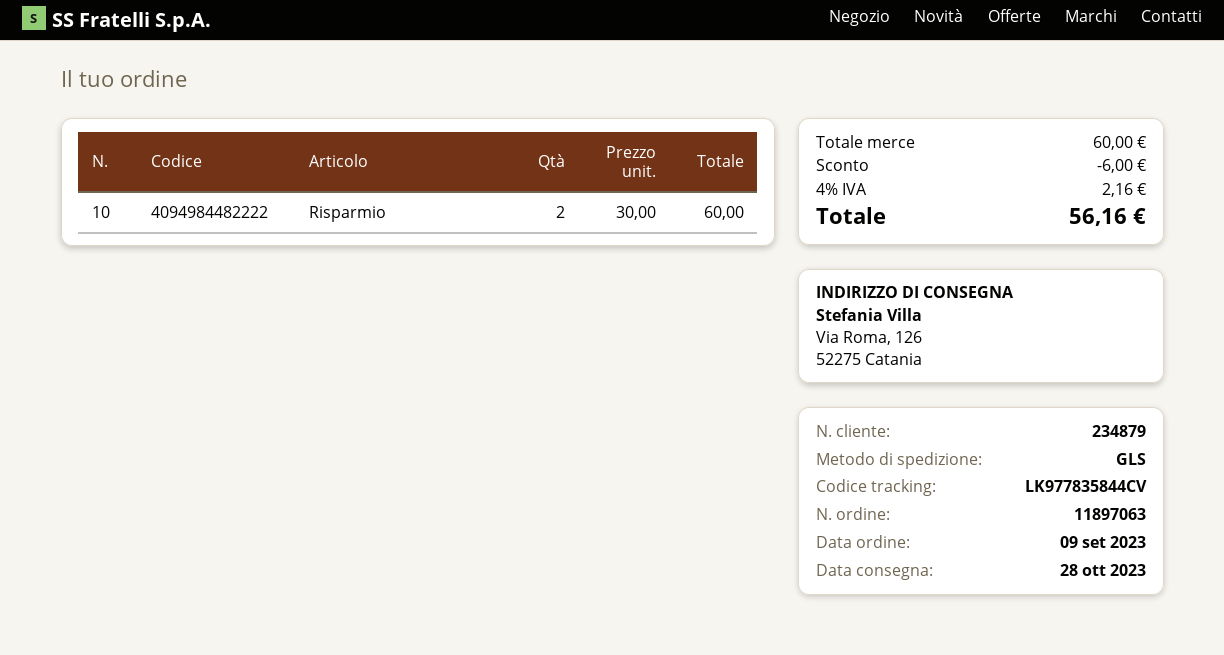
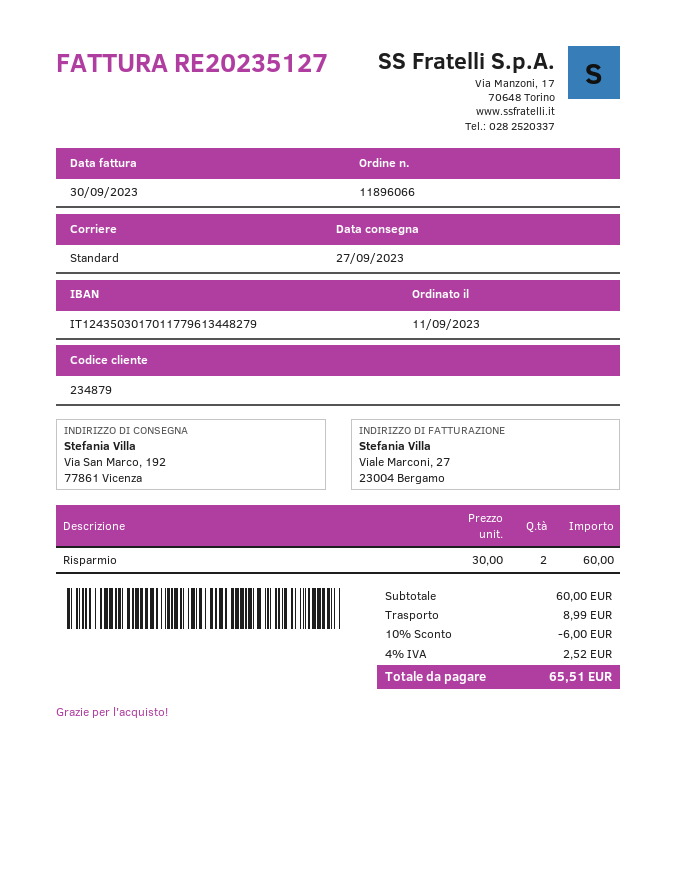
order number: 11897063 -> 11896066
order date: 2023-09-09 -> 2023-09-11
delivery date: 2023-10-28 -> 2023-09-27
shipping method: GLS -> standard
ship to: Via Roma, 126, 52275 Catania -> Via San Marco, 192, 77861 Vicenza
shipping: none -> 8.99
tax: 4% = 2.16 -> 4% = 2.52
total: 56.16 -> 65.51

